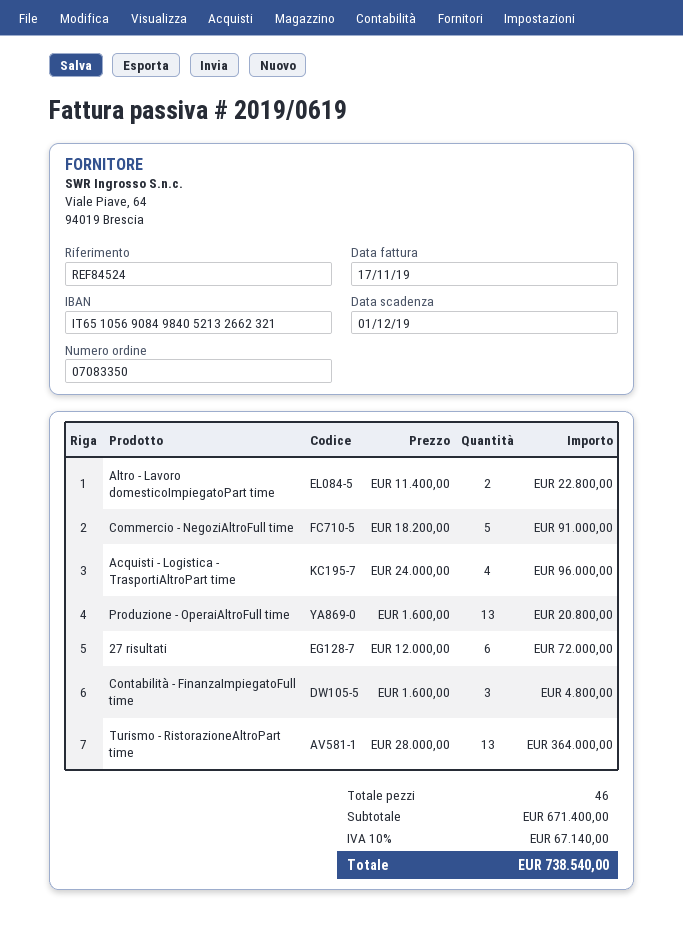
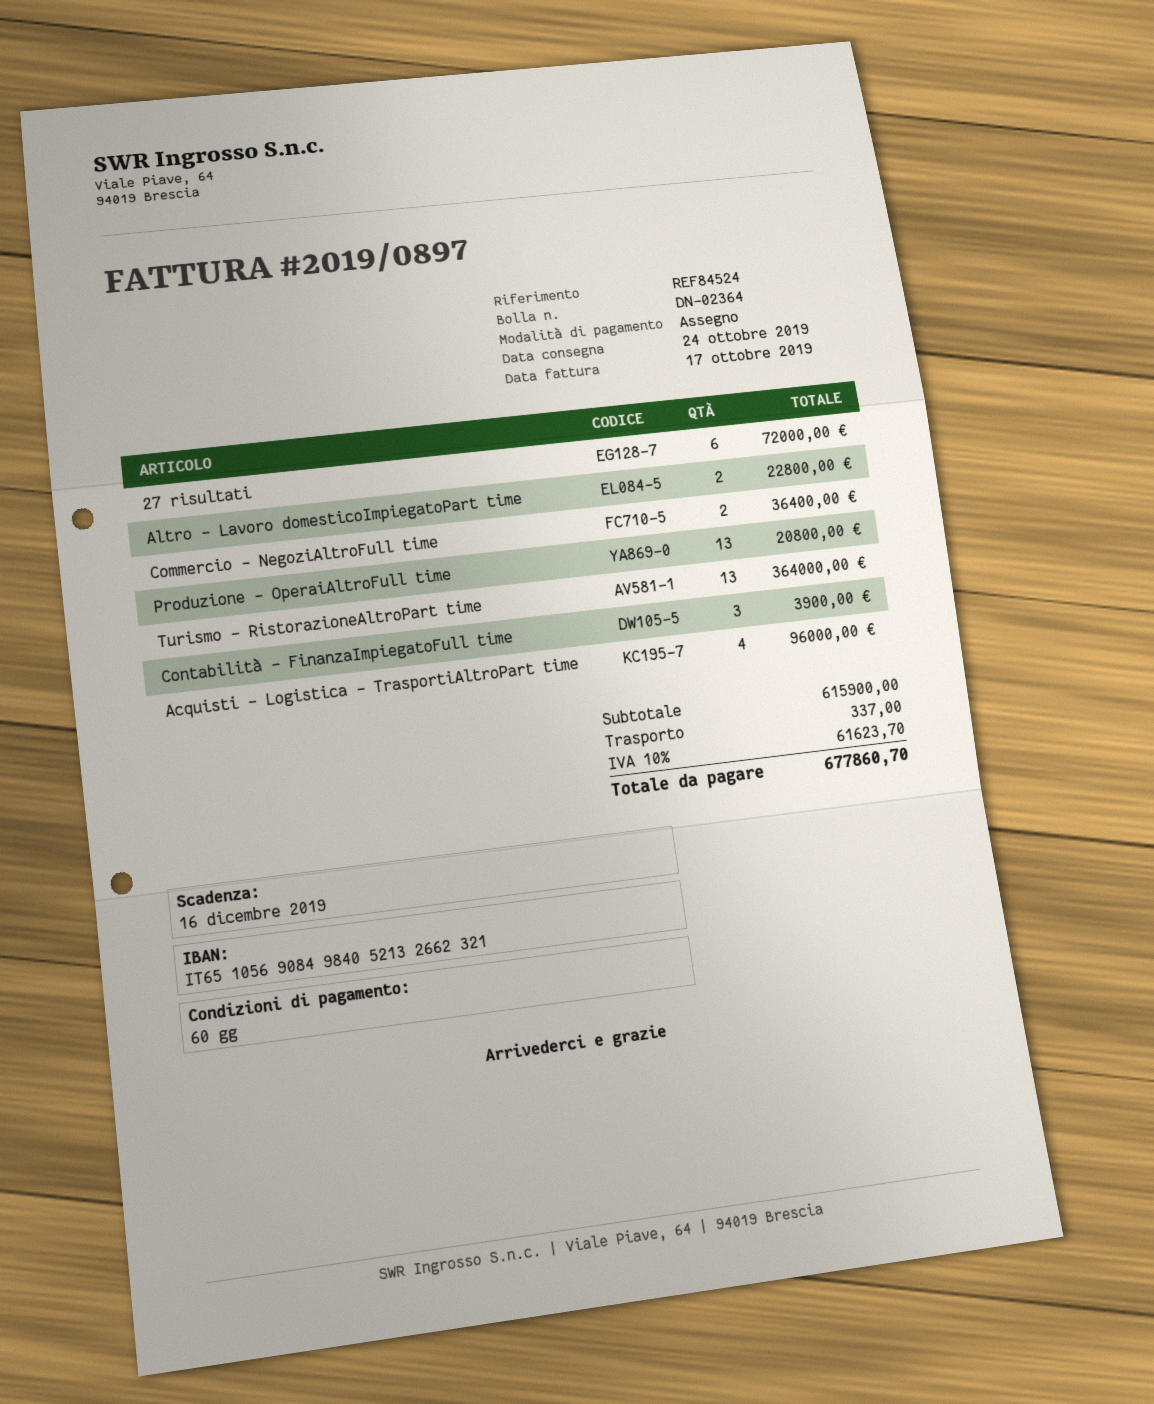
invoice number: 2019/0619 -> 2019/0897
invoice date: 2019-11-17 -> 2019-10-17
due date: 2019-12-01 -> 2019-12-16
Commercio - NegoziAltroFull time: 5 for 91000.00 -> 2 for 36400.00
Contabilità - FinanzaImpiegatoFull time: 3 for 4800.00 -> 3 for 3900.00
subtotal: 671400.00 -> 615900.00
shipping: none -> 337.00
tax: 10% = 67140.00 -> 10% = 61623.70
total: 738540.00 -> 677860.70

